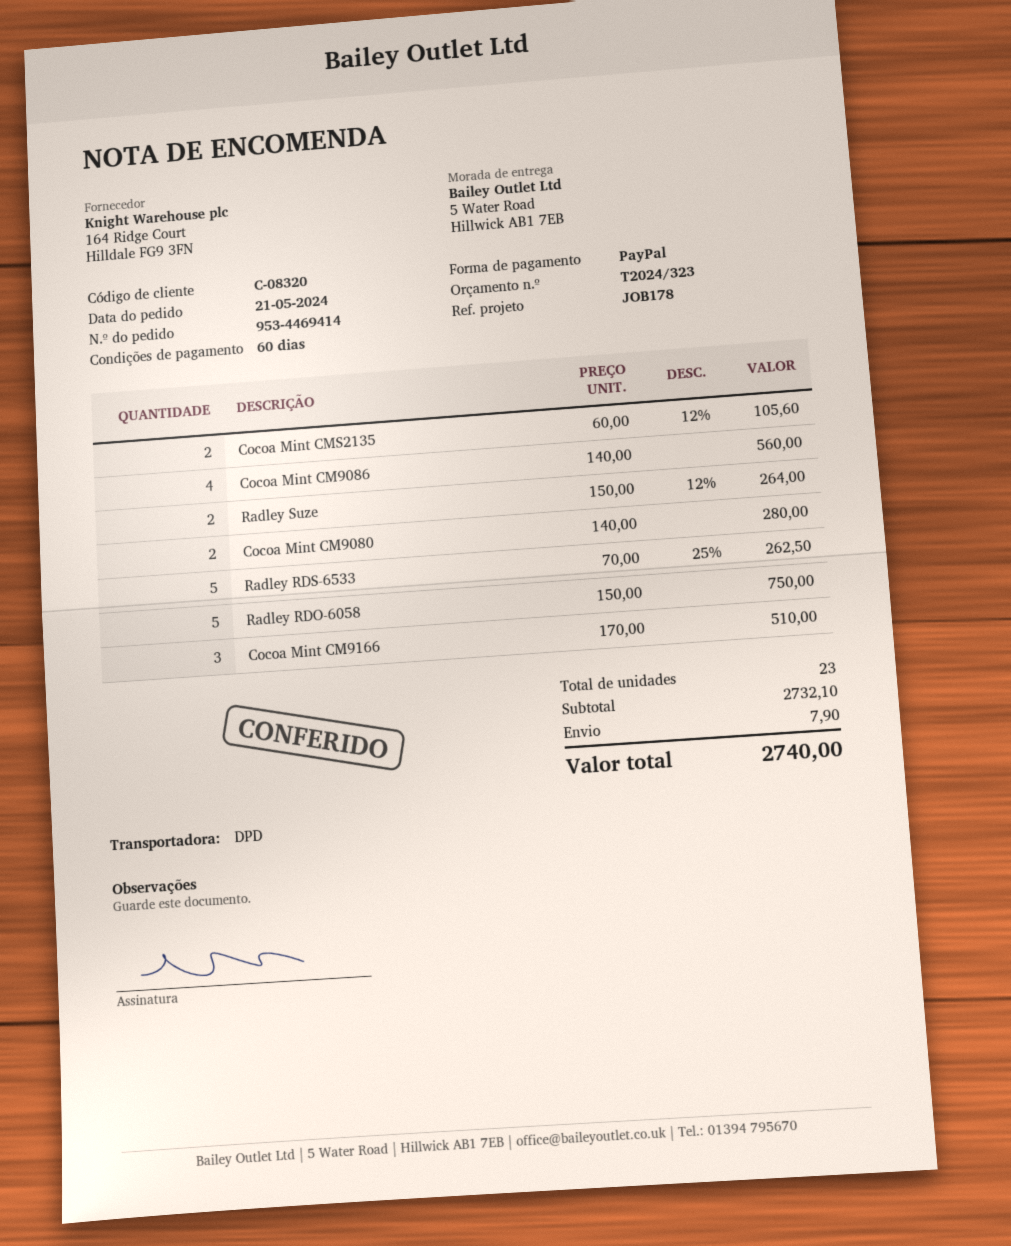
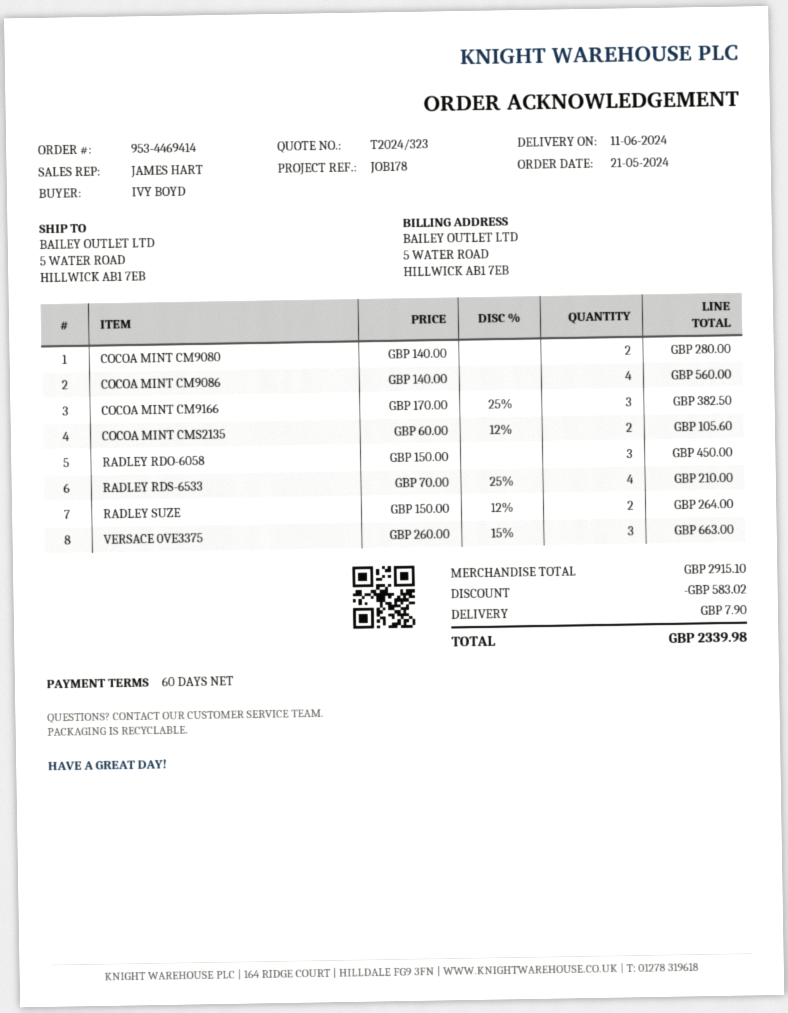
Radley RDS-6533: 5 x 70.00 - 25% = 262.50 -> 4 x 70.00 - 25% = 210.00
Radley RDO-6058: 5 x 150.00 = 750.00 -> 3 x 150.00 = 450.00
Cocoa Mint CM9166: 3 x 170.00 = 510.00 -> 3 x 170.00 - 25% = 382.50
VERSACE 0VE3375: none -> 3 x 260.00 - 15% = 663.00
subtotal: 2732.10 -> 2915.10
discount: none -> 583.02
total: 2740.00 -> 2339.98

